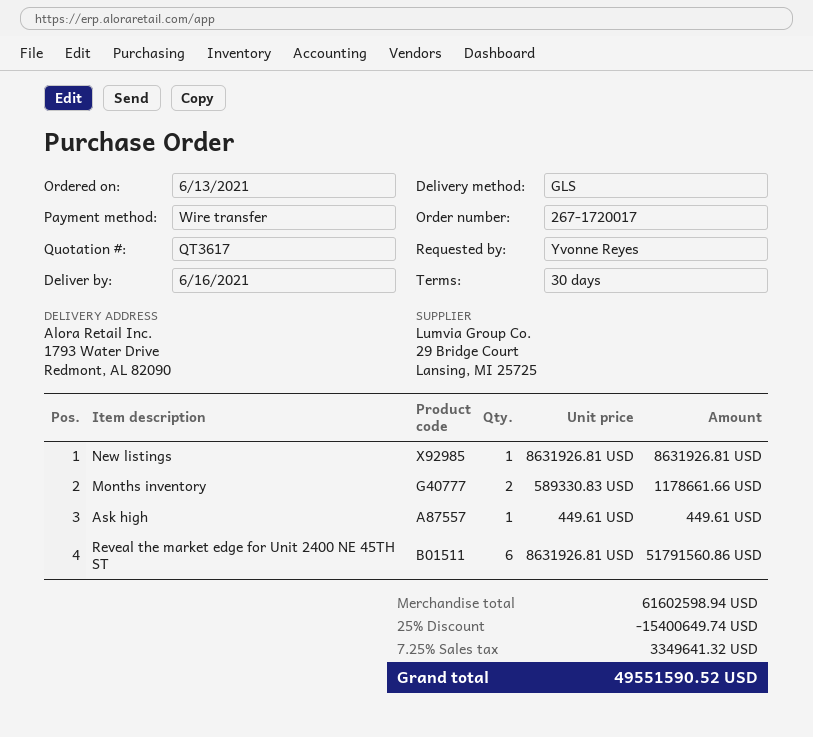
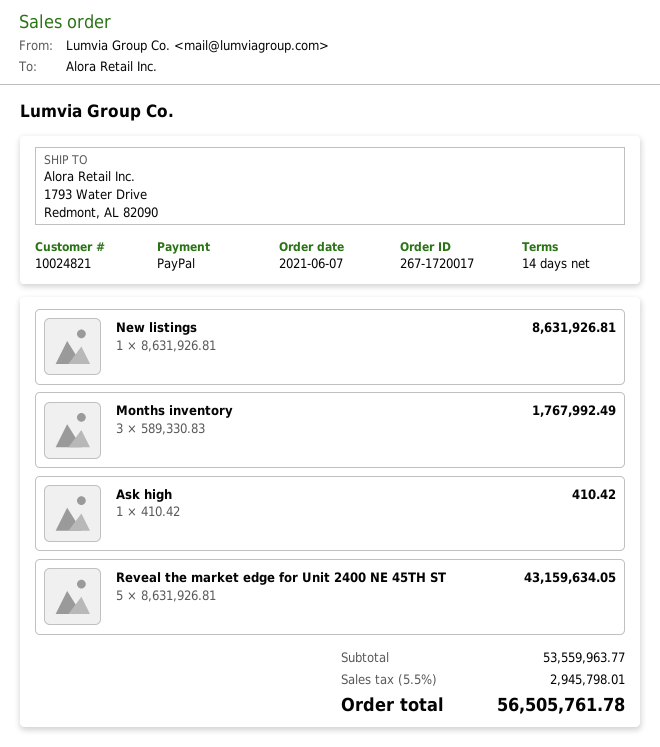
order date: 2021-06-13 -> 2021-06-07
payment terms: 30 days -> 14 days
payment method: bank transfer -> PayPal
Months inventory: 2 x 589330.83 = 1178661.66 -> 3 x 589330.83 = 1767992.49
Ask high: 1 x 449.61 = 449.61 -> 1 x 410.42 = 410.42
Reveal the market edge for Unit 2400 NE 45TH ST: 6 x 8631926.81 = 51791560.86 -> 5 x 8631926.81 = 43159634.05
subtotal: 61602598.94 -> 53559963.77
discount: 25% = 15400649.74 -> none
tax: 7.25% = 3349641.32 -> 5.5% = 2945798.01
total: 49551590.52 -> 56505761.78

